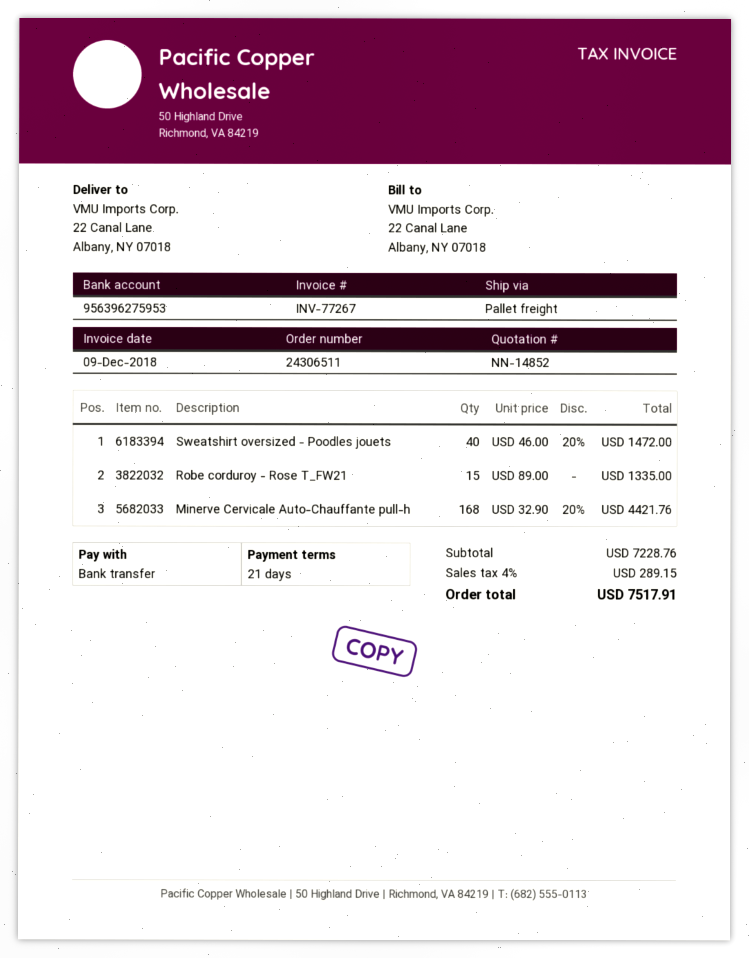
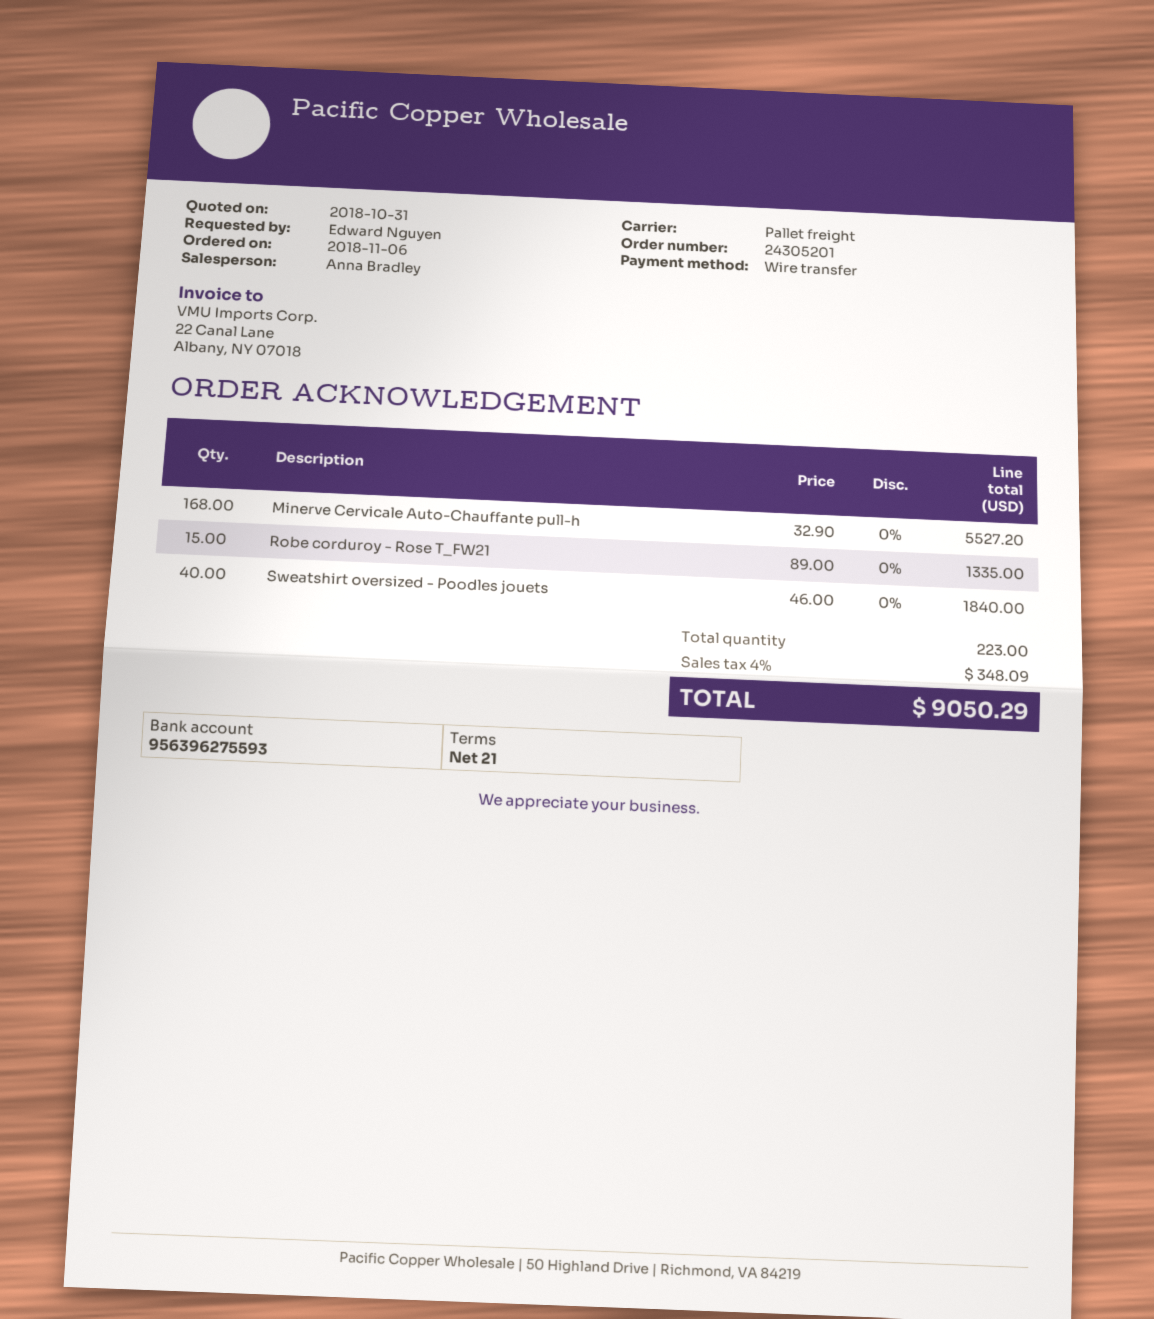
order number: 24306511 -> 24305201
bank account: 956396275953 -> 956396275593
Sweatshirt oversized - Poodles jouets: 40 x 46.00 - 20% = 1472.00 -> 40 x 46.00 = 1840.00
Minerve Cervicale Auto-Chauffante pull-h: 168 x 32.90 - 20% = 4421.76 -> 168 x 32.90 = 5527.20
tax: 4% = 289.15 -> 4% = 348.09
total: 7517.91 -> 9050.29

